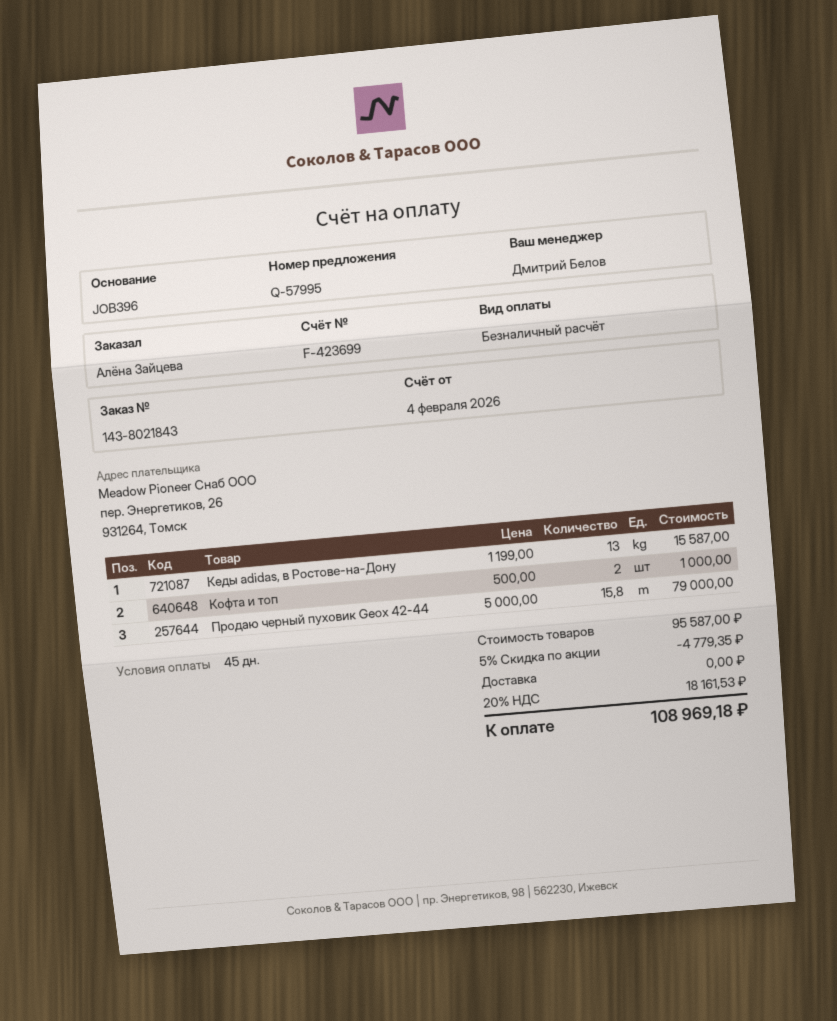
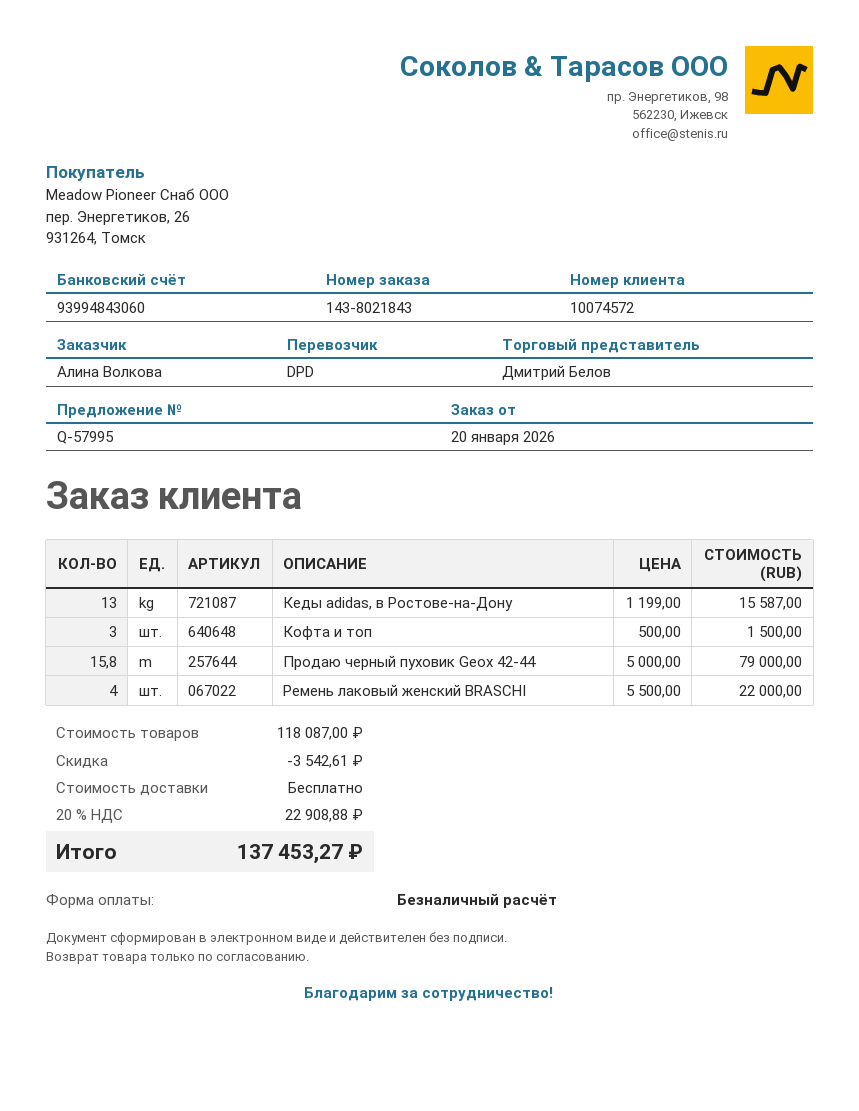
ordered by: Алёна Зайцева -> Алина Волкова
Кофта и топ: 2 x 500.00 = 1000.00 -> 3 x 500.00 = 1500.00
Ремень лаковый женский BRASCHI: none -> 4 x 5500.00 = 22000.00
subtotal: 95587.00 -> 118087.00
discount: 4779.35 -> 3542.61
tax: 20% = 18161.53 -> 20% = 22908.88
total: 108969.18 -> 137453.27

